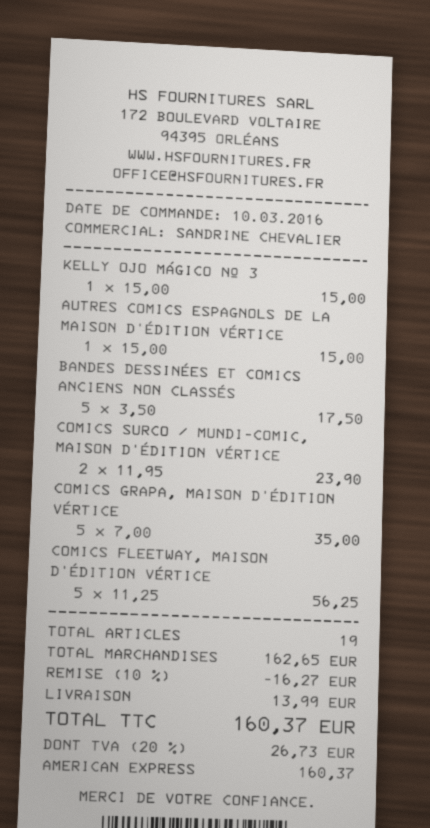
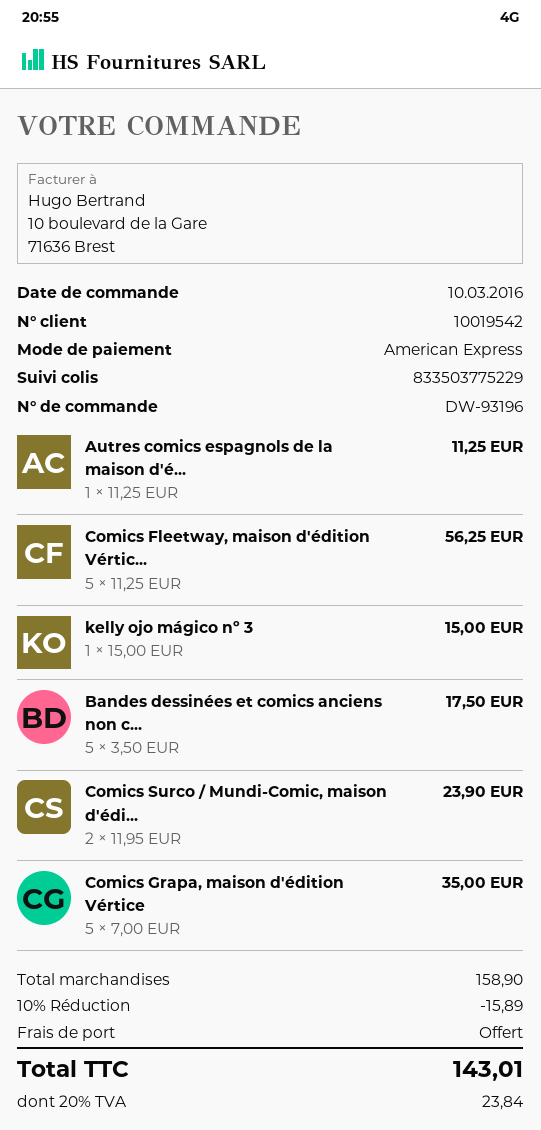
AUTRES COMICS ESPAGNOLS DE LA MAISON D'ÉDITION VÉRTICE: 1 x 15.00 = 15.00 -> 1 x 11.25 = 11.25
subtotal: 162.65 -> 158.90
discount: 10% = 16.27 -> 10% = 15.89
shipping: 13.99 -> 0.00
tax: 20% = 26.73 -> 20% = 23.84
total: 160.37 -> 143.01

